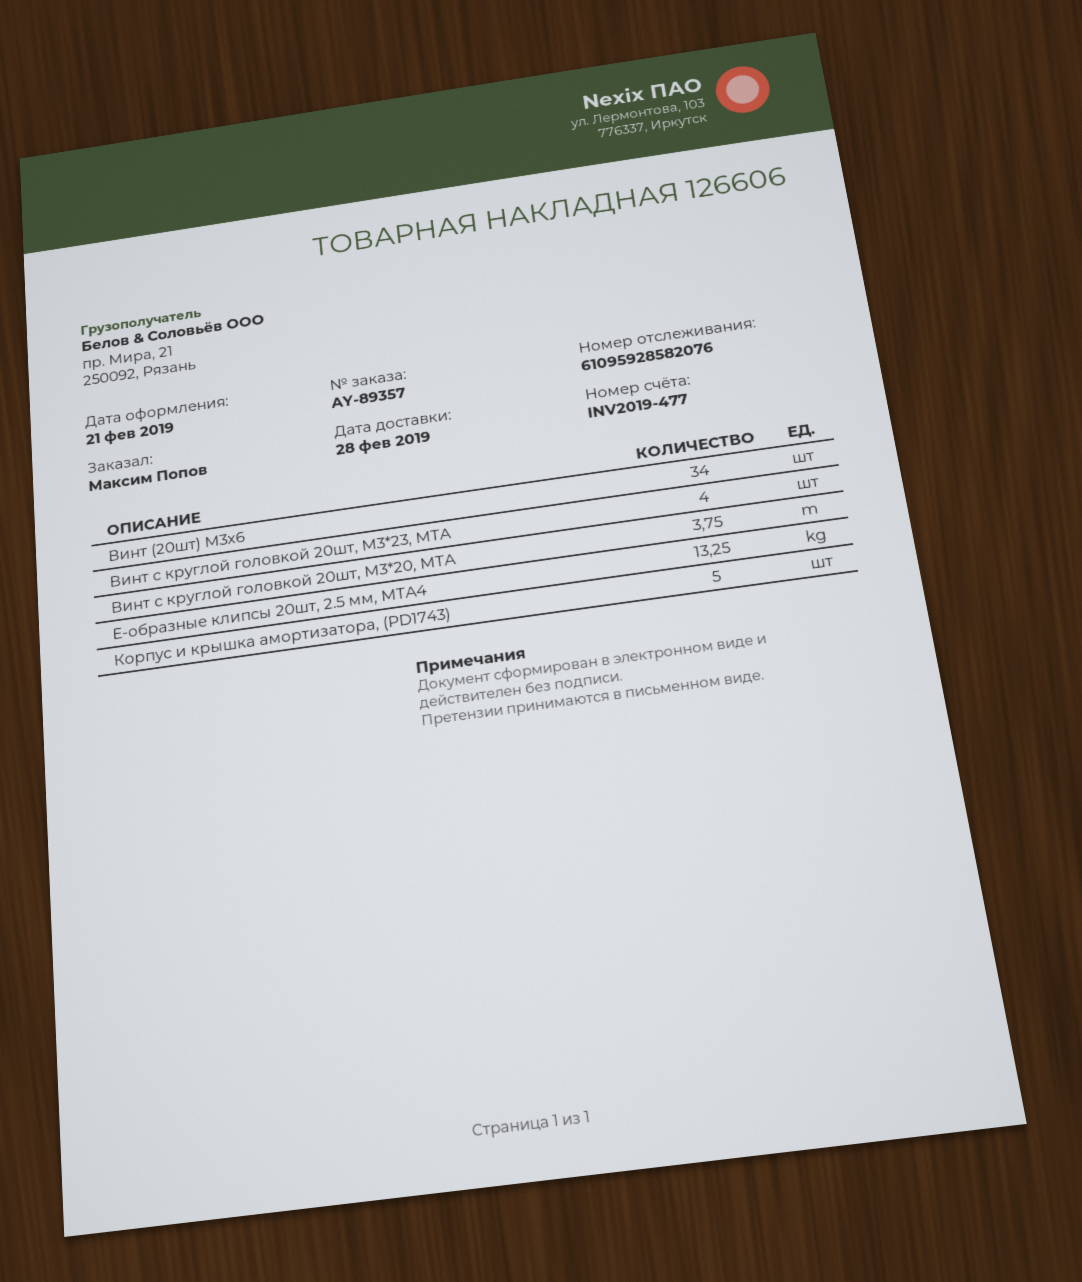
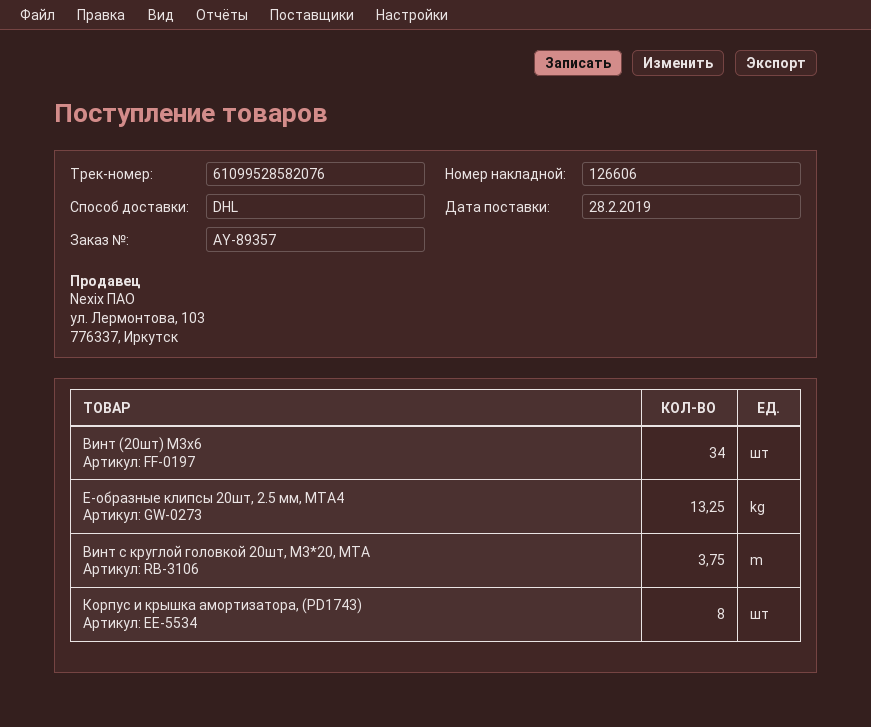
tracking number: 61095928582076 -> 61099528582076
Винт с круглой головкой 20шт, M3*23, MTA: 4 -> none
Корпус и крышка амортизатора, (PD1743): 5 -> 8

